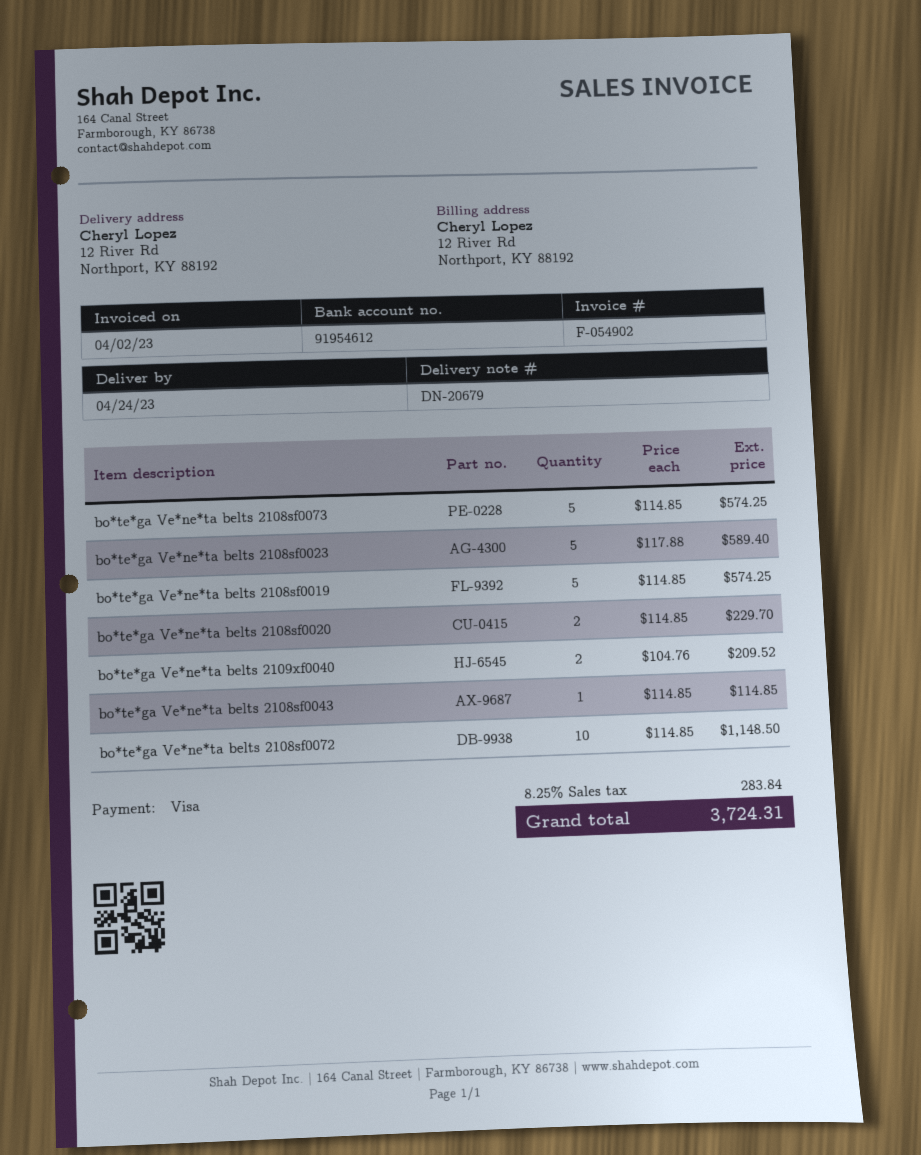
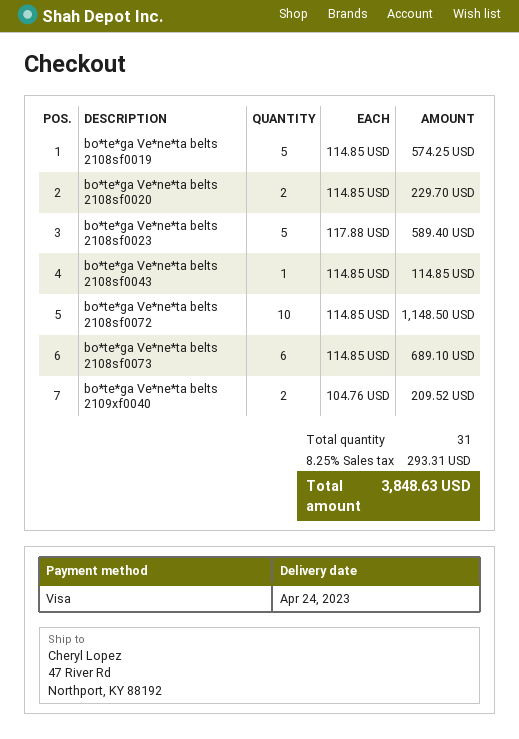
ship to: 12 River Rd, Northport, KY 88192 -> 47 River Rd, Northport, KY 88192
bo*te*ga Ve*ne*ta belts 2108sf0073: 5 x 114.85 = 574.25 -> 6 x 114.85 = 689.10
tax: 8.25% = 283.84 -> 8.25% = 293.31
total: 3724.31 -> 3848.63

